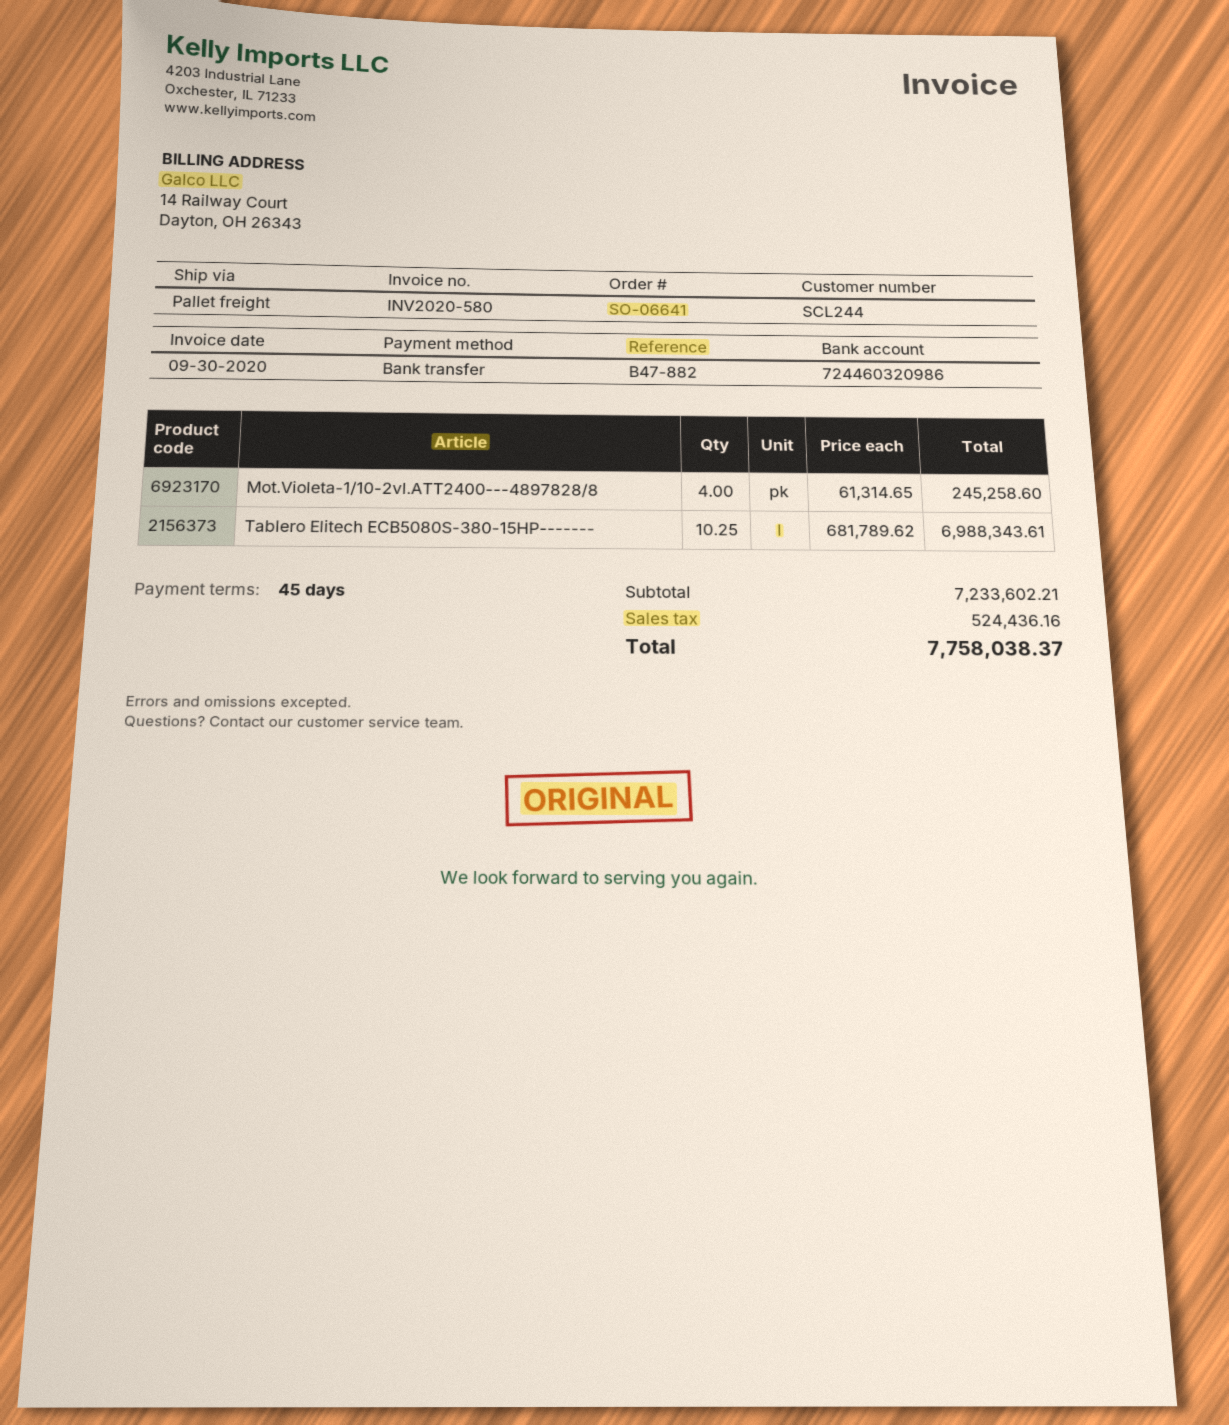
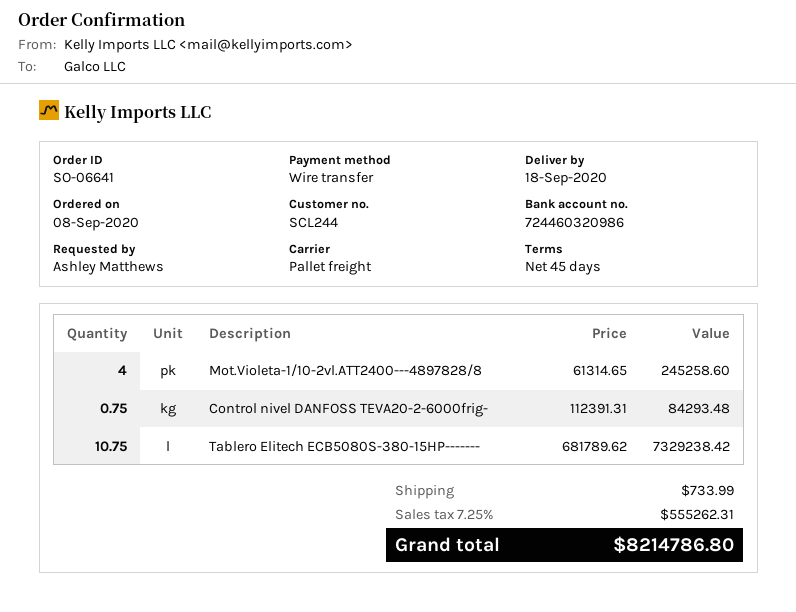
Tablero Elitech ECB5080S-380-15HP-------: 10.25 x 681789.62 = 6988343.61 -> 10.75 x 681789.62 = 7329238.42
Control nivel DANFOSS TEVA20-2-6000frig-: none -> 0.75 x 112391.31 = 84293.48
shipping: none -> 733.99
tax: 524436.16 -> 555262.31
total: 7758038.37 -> 8214786.80

